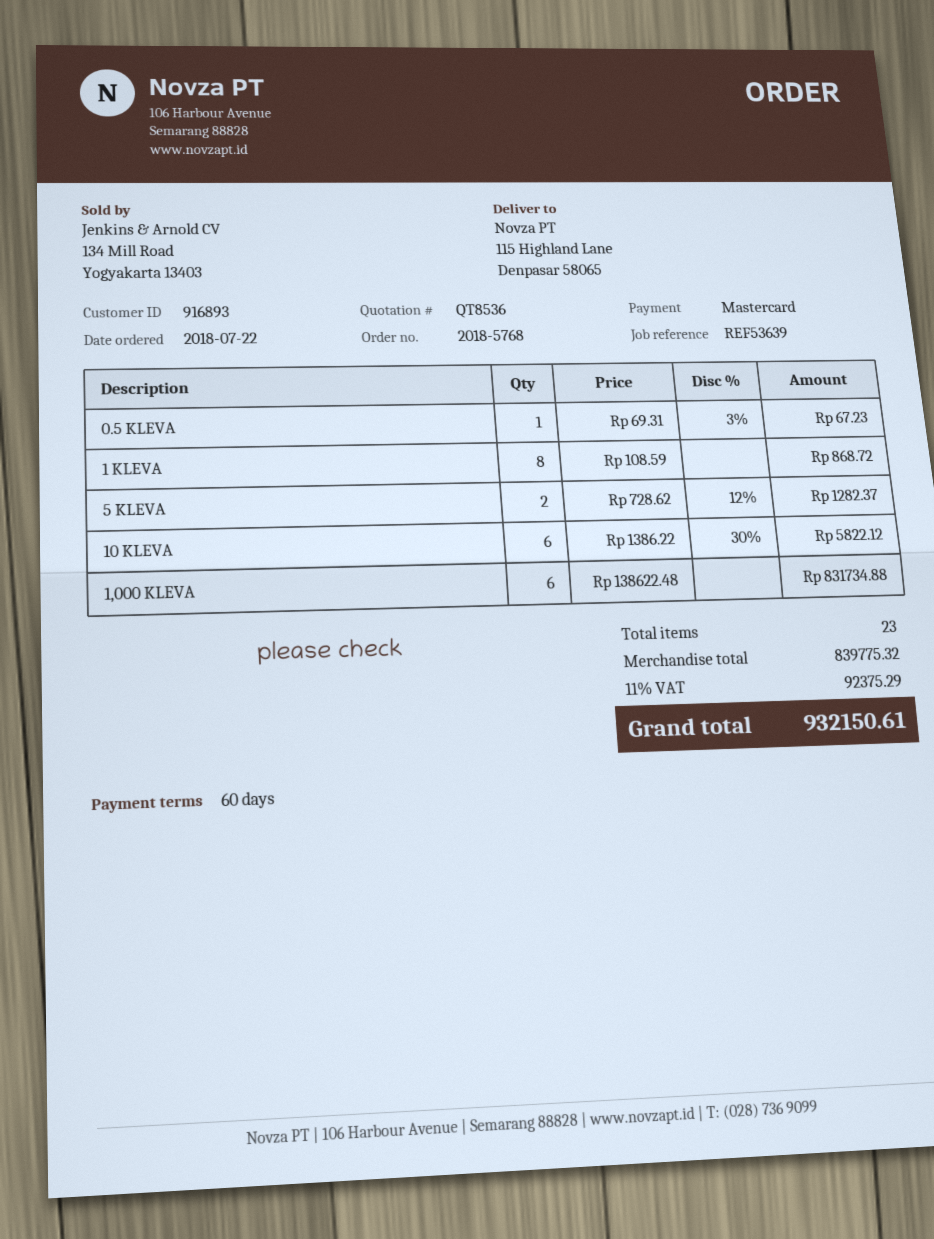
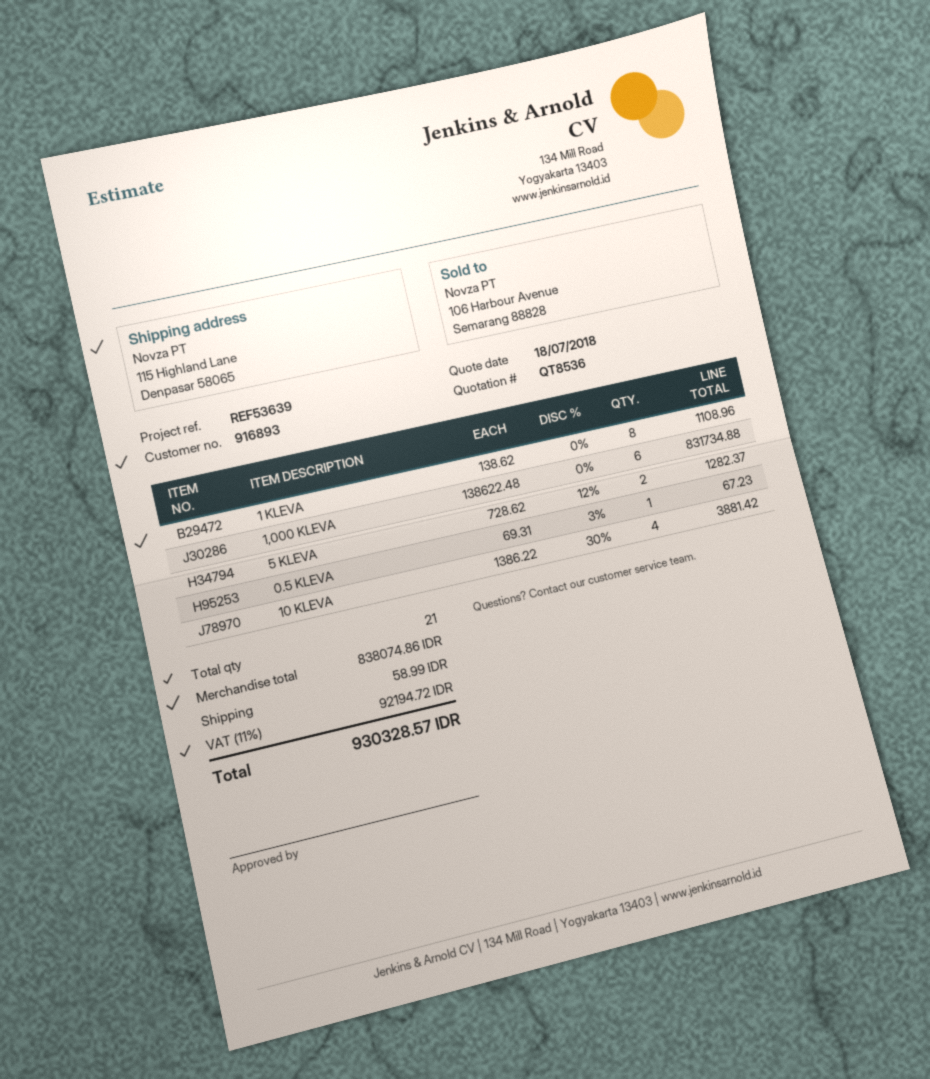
1 KLEVA: 8 x 108.59 = 868.72 -> 8 x 138.62 = 1108.96
10 KLEVA: 6 x 1386.22 - 30% = 5822.12 -> 4 x 1386.22 - 30% = 3881.42
total quantity: 23 -> 21
subtotal: 839775.32 -> 838074.86
shipping: none -> 58.99
tax: 11% = 92375.29 -> 11% = 92194.72
total: 932150.61 -> 930328.57

